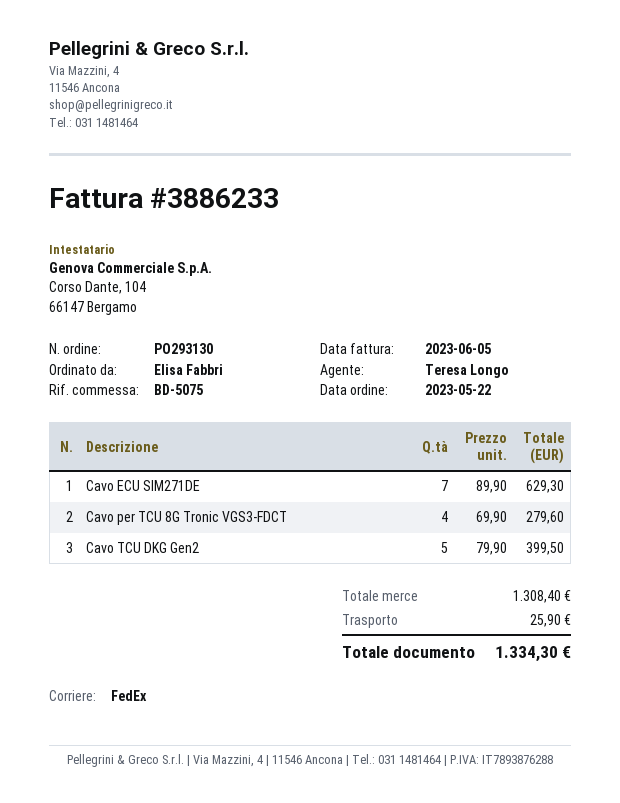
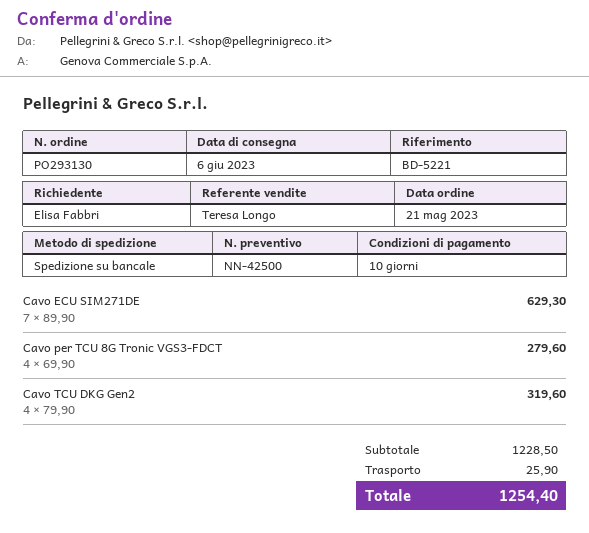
order date: 2023-05-22 -> 2023-05-21
reference: BD-5075 -> BD-5221
shipping method: FedEx -> pallet freight
Cavo TCU DKG Gen2: 5 x 79.90 = 399.50 -> 4 x 79.90 = 319.60
subtotal: 1308.40 -> 1228.50
total: 1334.30 -> 1254.40

